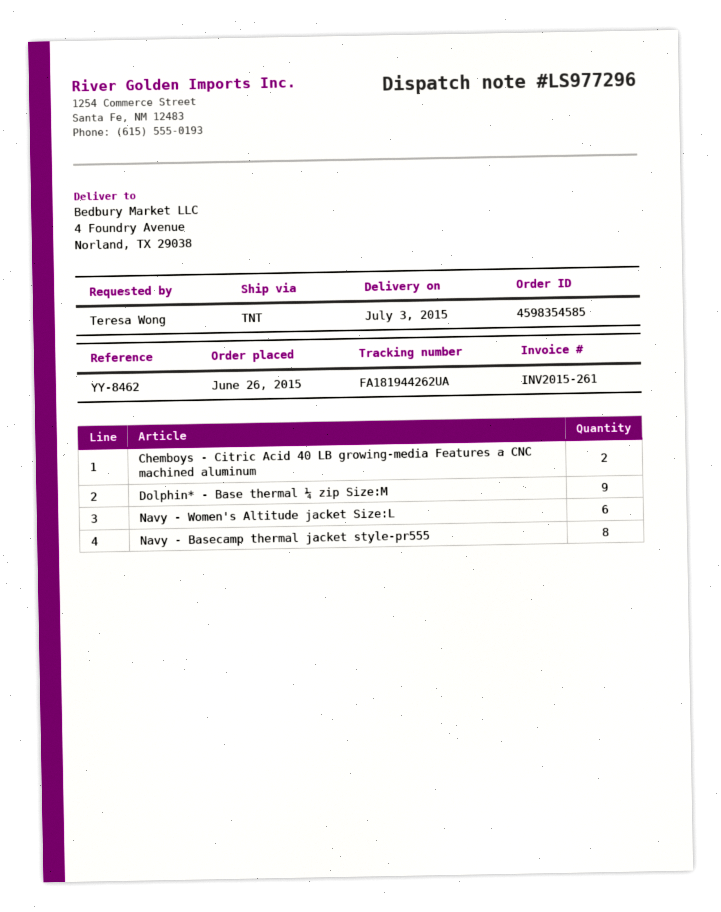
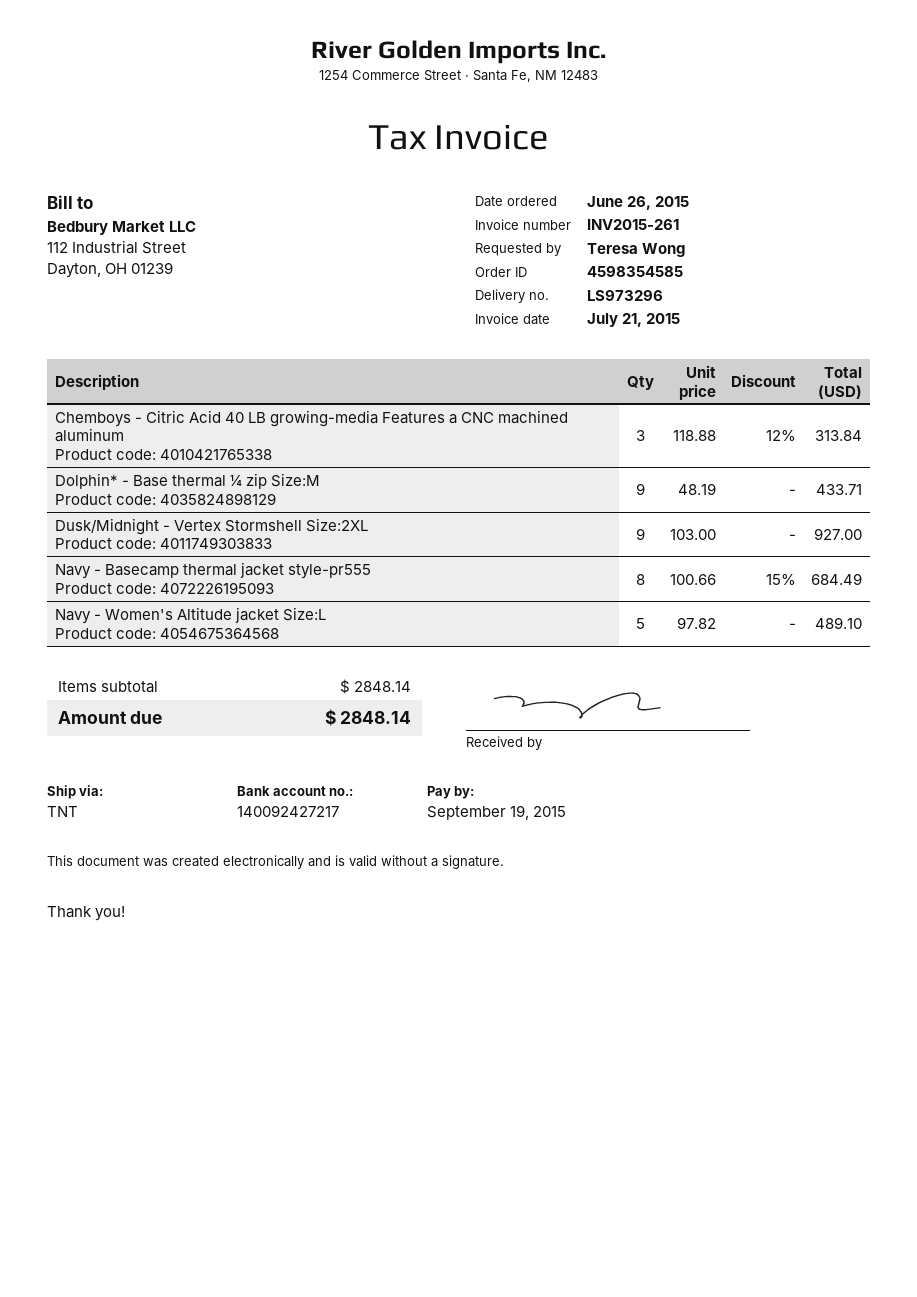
delivery note number: LS977296 -> LS973296
Chemboys - Citric Acid 40 LB growing-media Features a CNC machined aluminum: 2 -> 3
Navy - Women's Altitude jacket Size:L: 6 -> 5
Dusk/Midnight - Vertex Stormshell Size:2XL: none -> 9

